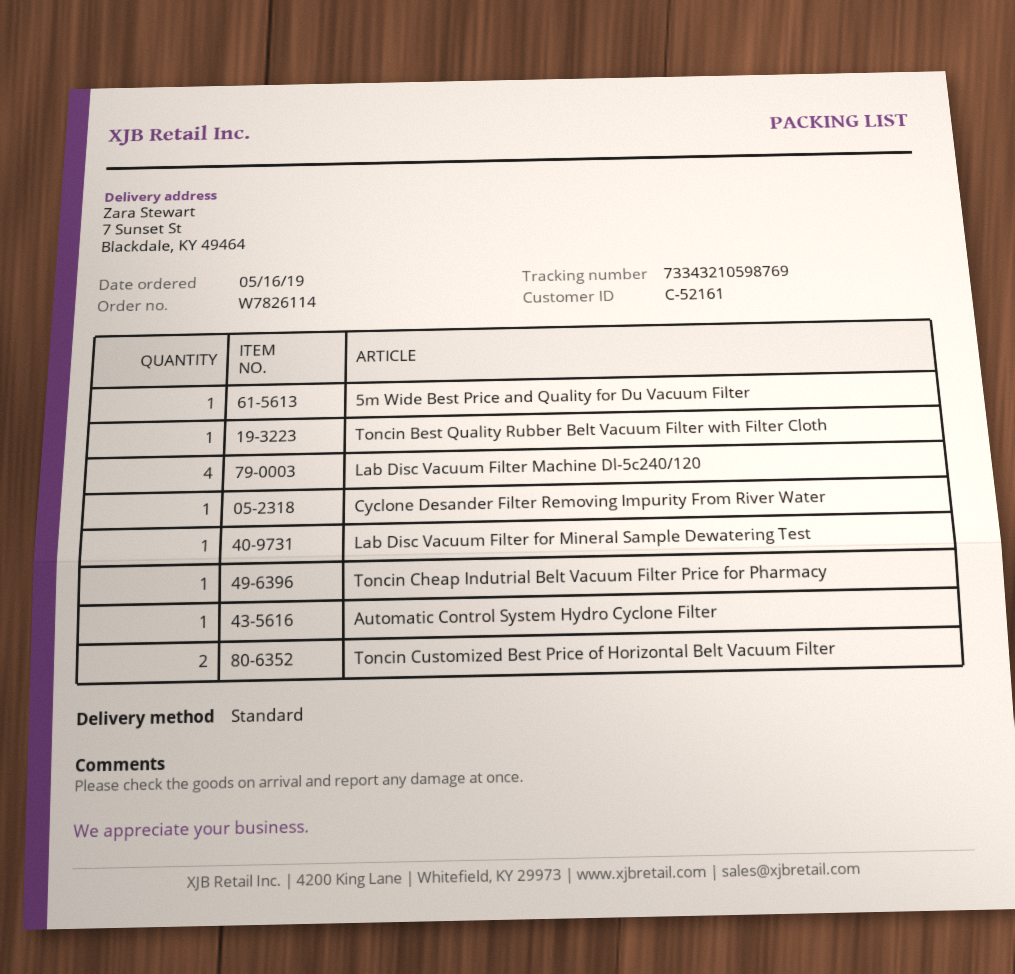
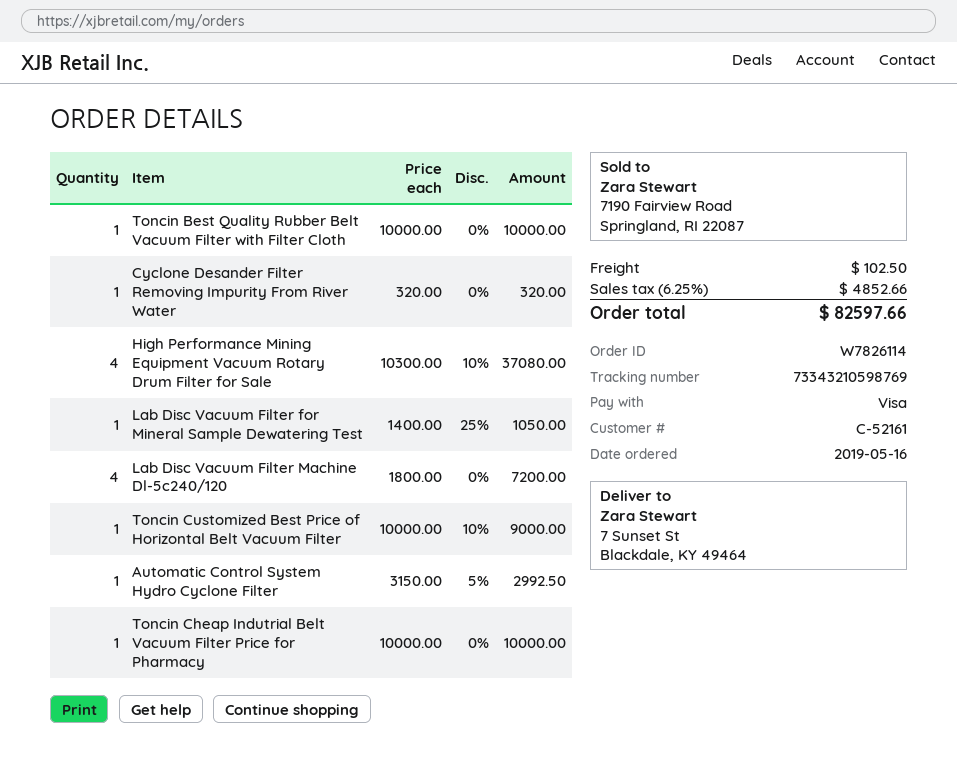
5m Wide Best Price and Quality for Du Vacuum Filter: 1 -> none
Toncin Customized Best Price of Horizontal Belt Vacuum Filter: 2 -> 1
High Performance Mining Equipment Vacuum Rotary Drum Filter for Sale: none -> 4

